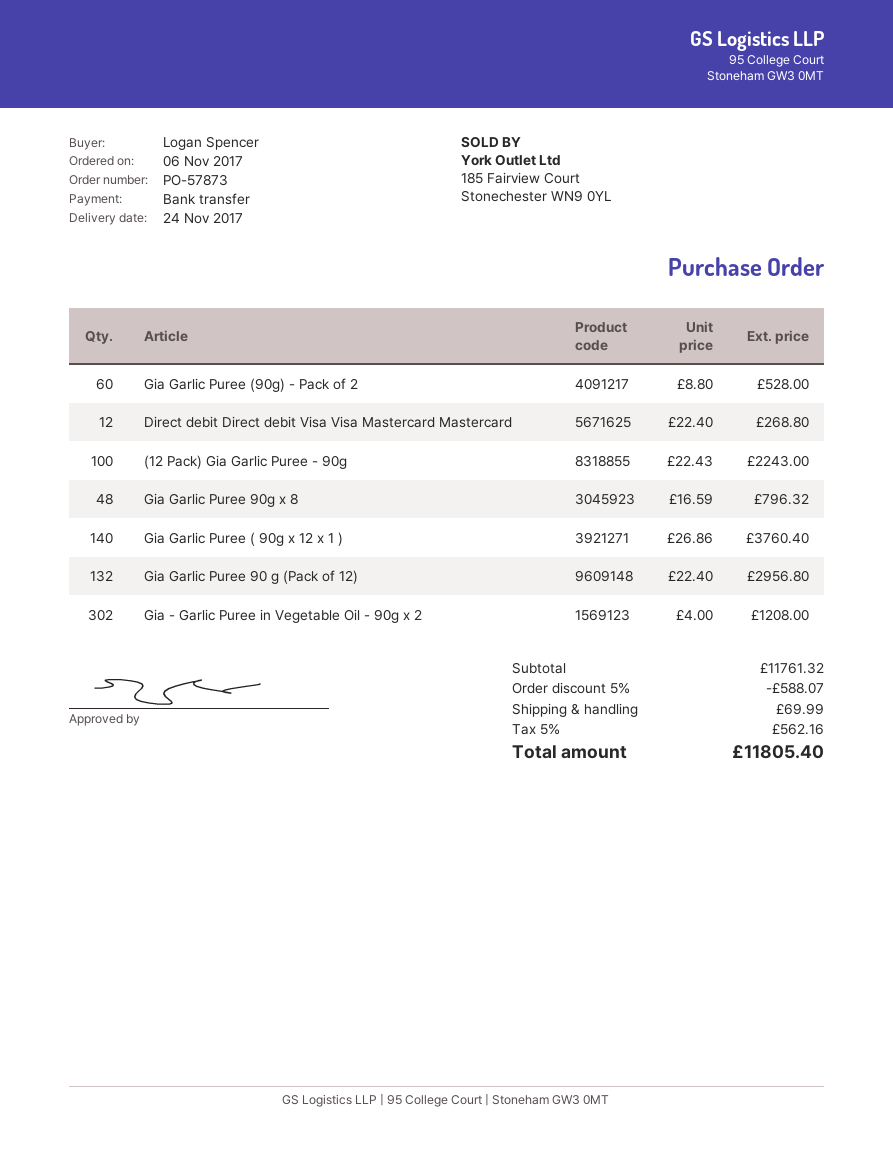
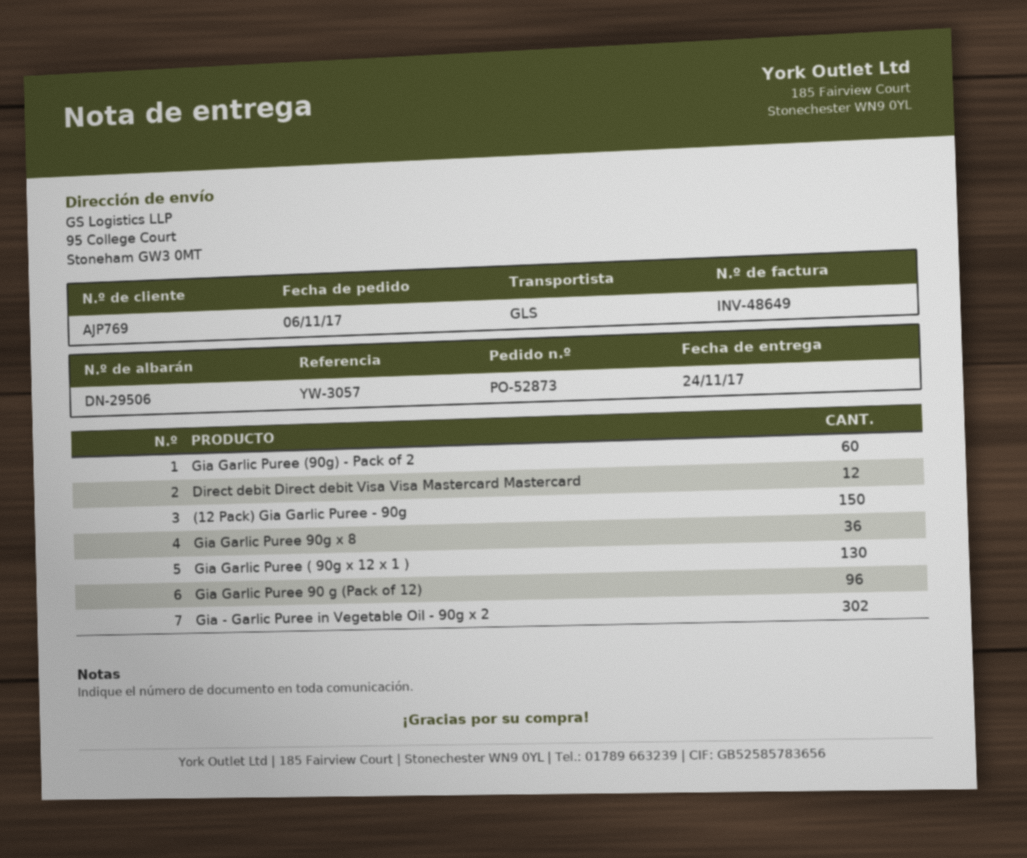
order number: PO-57873 -> PO-52873
(12 Pack) Gia Garlic Puree - 90g: 100 -> 150
Gia Garlic Puree 90g x 8: 48 -> 36
Gia Garlic Puree ( 90g x 12 x 1 ): 140 -> 130
Gia Garlic Puree 90 g (Pack of 12): 132 -> 96

